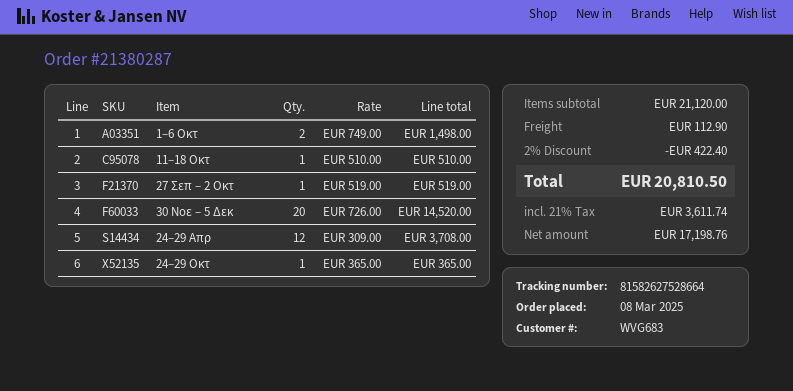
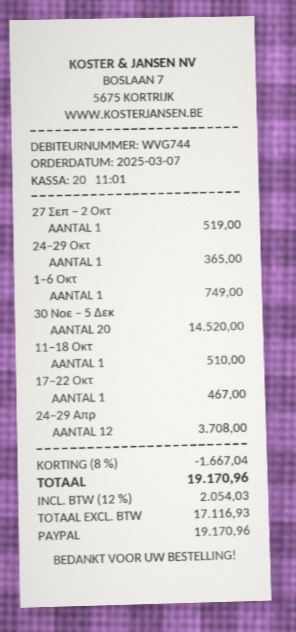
order date: 2025-03-08 -> 2025-03-07
customer number: WVG683 -> WVG744
1–6 Οκτ: 2 for 1498.00 -> 1 for 749.00
17–22 Οκτ: none -> 1 for 467.00
discount: 2% = 422.40 -> 8% = 1667.04
shipping: 112.90 -> none
net: 17198.76 -> 17116.93
tax: 21% = 3611.74 -> 12% = 2054.03
total: 20810.50 -> 19170.96

